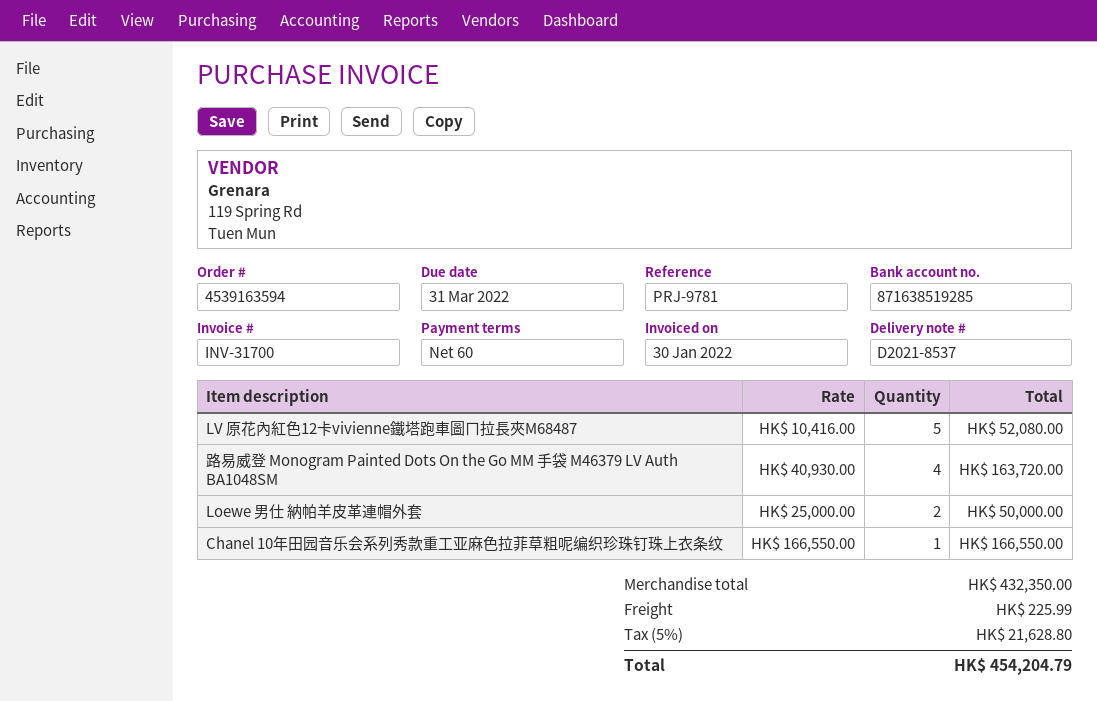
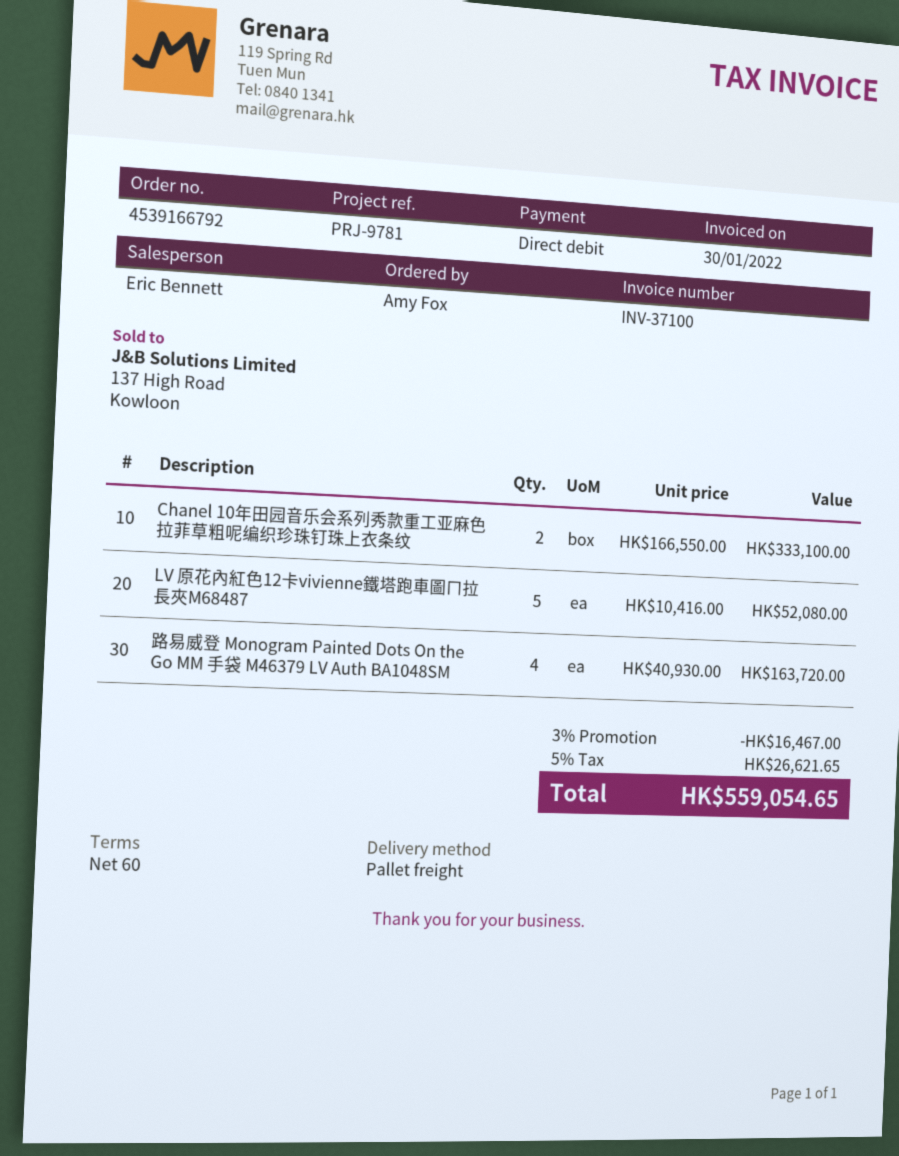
order number: 4539163594 -> 4539166792
invoice number: INV-31700 -> INV-37100
Loewe 男仕 納帕羊皮革連帽外套: 2 x 25000.00 = 50000.00 -> none
Chanel 10年田园音乐会系列秀款重工亚麻色拉菲草粗呢编织珍珠钉珠上衣条纹: 1 x 166550.00 = 166550.00 -> 2 x 166550.00 = 333100.00
discount: none -> 3% = 16467.00
shipping: 225.99 -> none
tax: 5% = 21628.80 -> 5% = 26621.65
total: 454204.79 -> 559054.65

